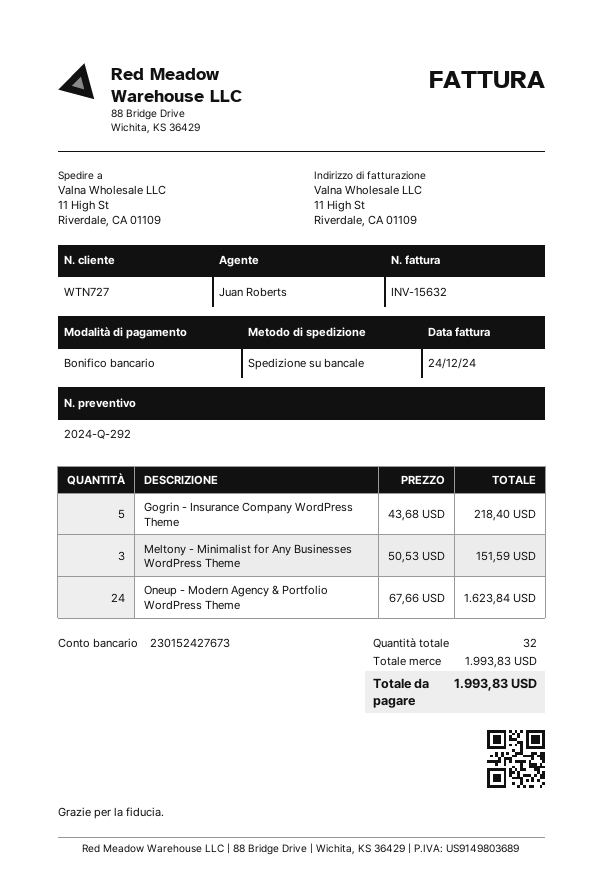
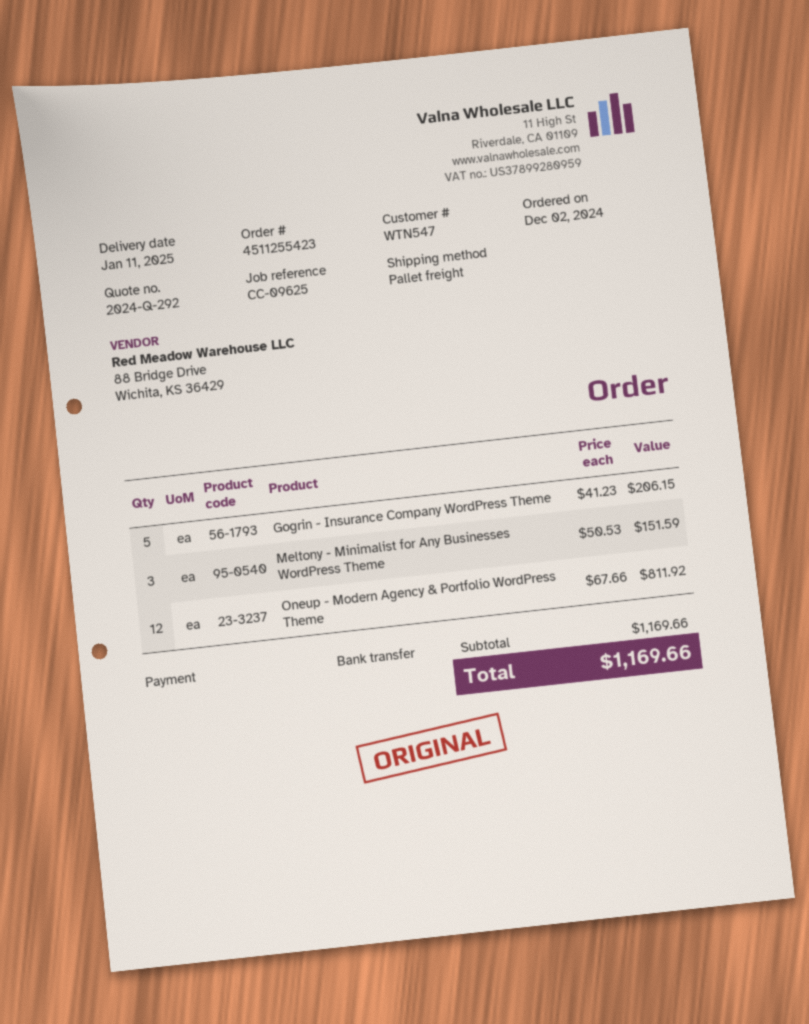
customer number: WTN727 -> WTN547
Gogrin - Insurance Company WordPress Theme: 5 x 43.68 = 218.40 -> 5 x 41.23 = 206.15
Oneup - Modern Agency & Portfolio WordPress Theme: 24 x 67.66 = 1623.84 -> 12 x 67.66 = 811.92
subtotal: 1993.83 -> 1169.66
total: 1993.83 -> 1169.66

